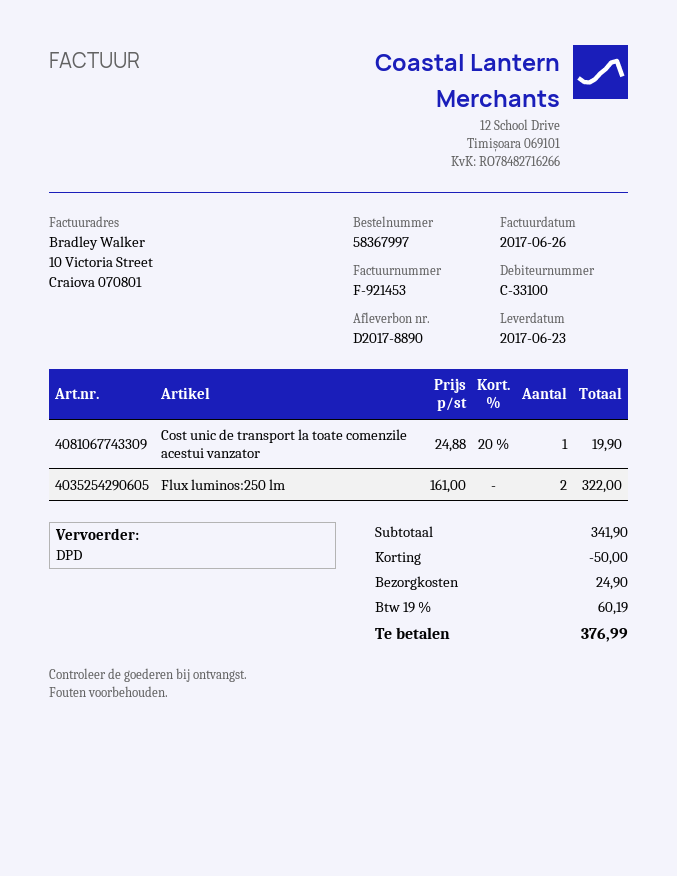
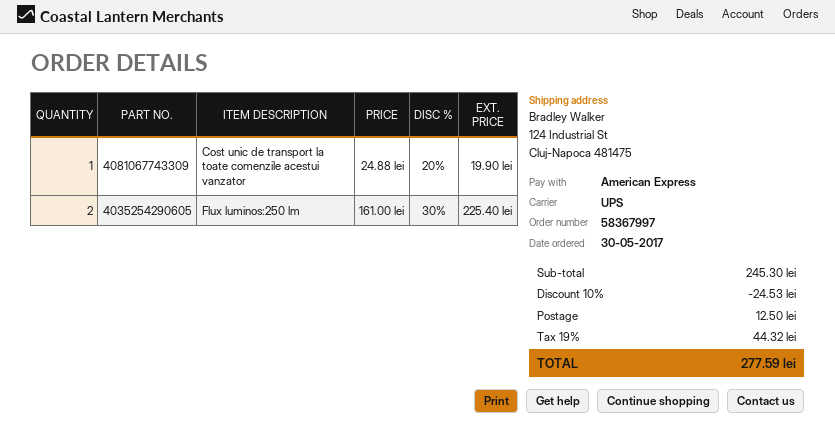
shipping method: DPD -> UPS
Flux luminos:250 lm: 2 x 161.00 = 322.00 -> 2 x 161.00 - 30% = 225.40
subtotal: 341.90 -> 245.30
discount: 50.00 -> 24.53
shipping: 24.90 -> 12.50
tax: 19% = 60.19 -> 19% = 44.32
total: 376.99 -> 277.59

